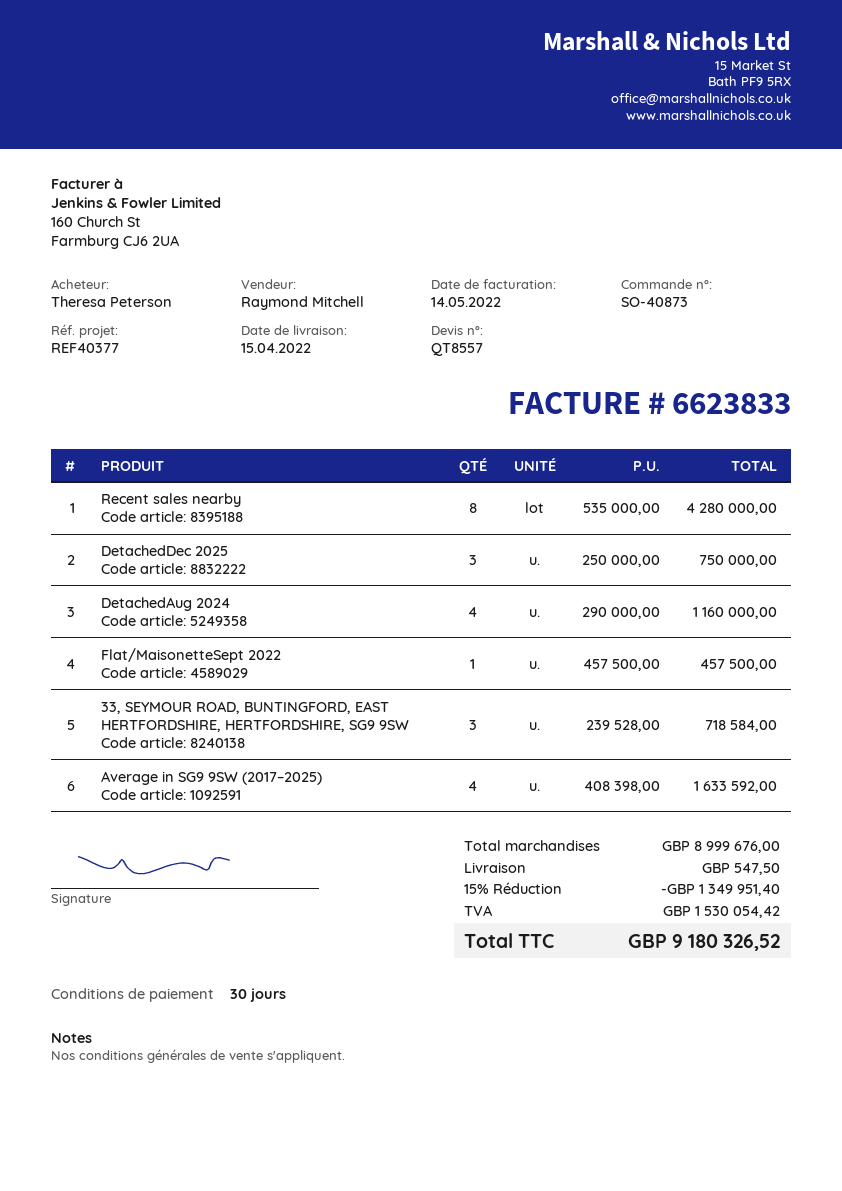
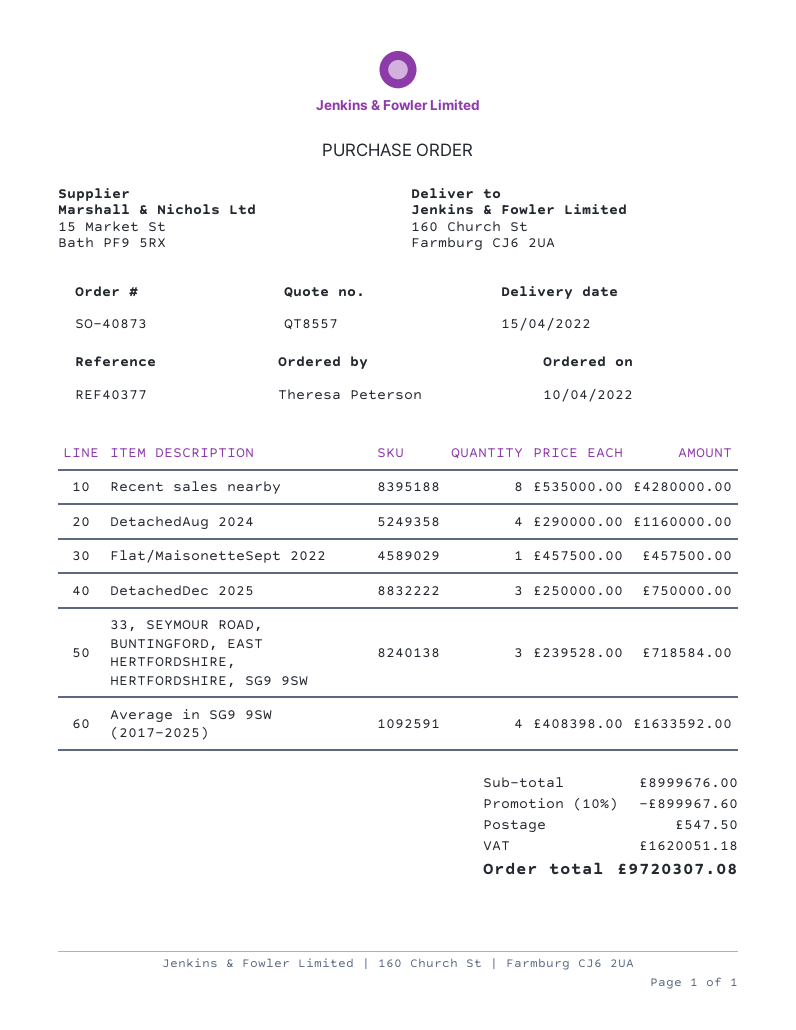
discount: 15% = 1349951.40 -> 10% = 899967.60
tax: 1530054.42 -> 1620051.18
total: 9180326.52 -> 9720307.08

